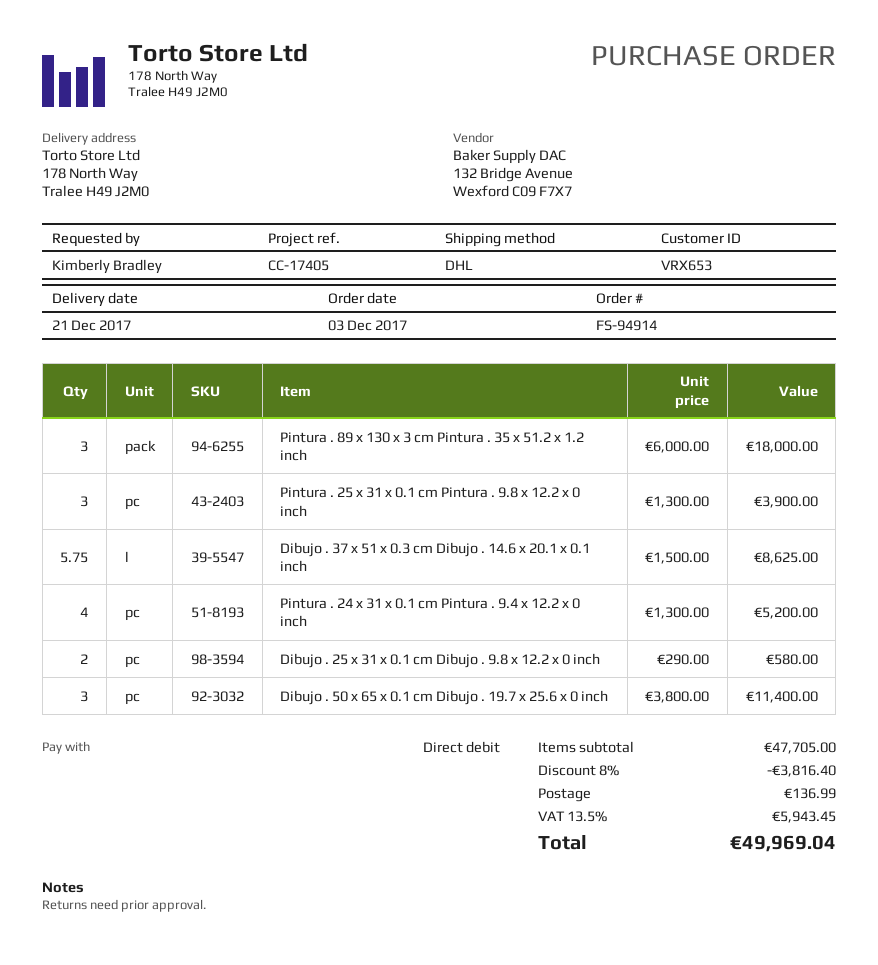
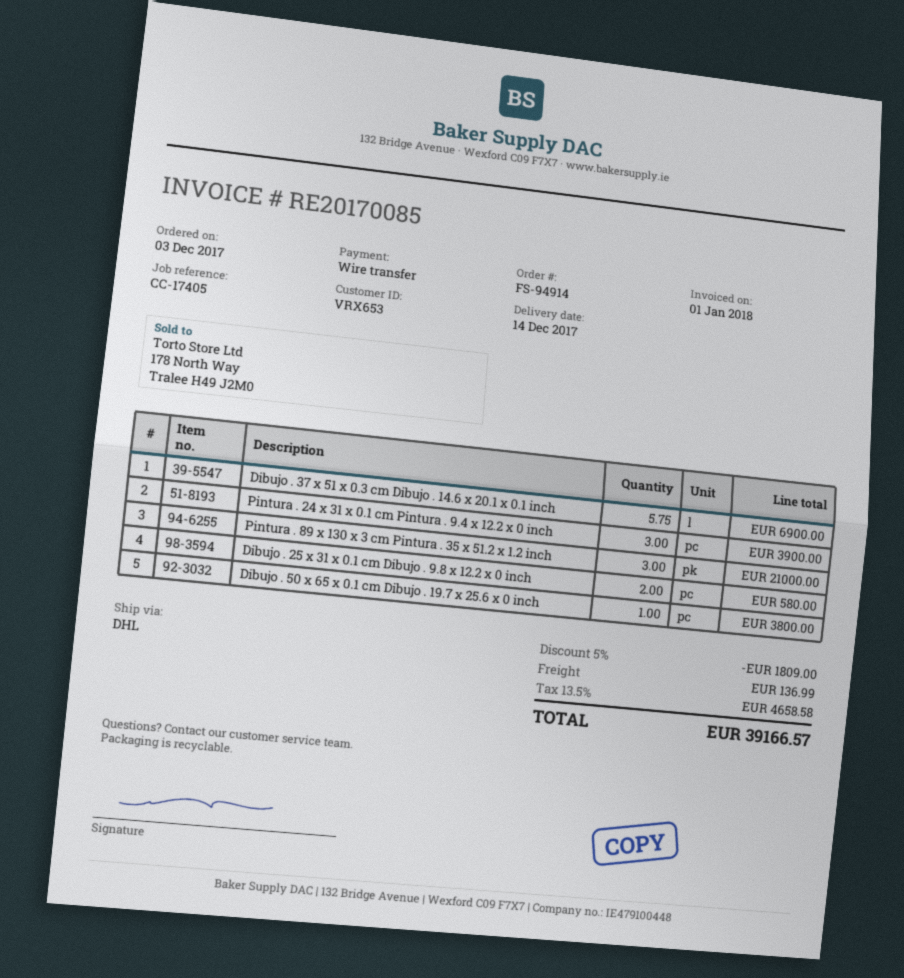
delivery date: 2017-12-21 -> 2017-12-14
payment method: direct debit -> bank transfer
Pintura . 89 x 130 x 3 cm Pintura . 35 x 51.2 x 1.2 inch: 3 for 18000.00 -> 3 for 21000.00
Pintura . 25 x 31 x 0.1 cm Pintura . 9.8 x 12.2 x 0 inch: 3 for 3900.00 -> none
Dibujo . 37 x 51 x 0.3 cm Dibujo . 14.6 x 20.1 x 0.1 inch: 5.75 for 8625.00 -> 5.75 for 6900.00
Pintura . 24 x 31 x 0.1 cm Pintura . 9.4 x 12.2 x 0 inch: 4 for 5200.00 -> 3 for 3900.00
Dibujo . 50 x 65 x 0.1 cm Dibujo . 19.7 x 25.6 x 0 inch: 3 for 11400.00 -> 1 for 3800.00
discount: 8% = 3816.40 -> 5% = 1809.00
tax: 13.5% = 5943.45 -> 13.5% = 4658.58
total: 49969.04 -> 39166.57

